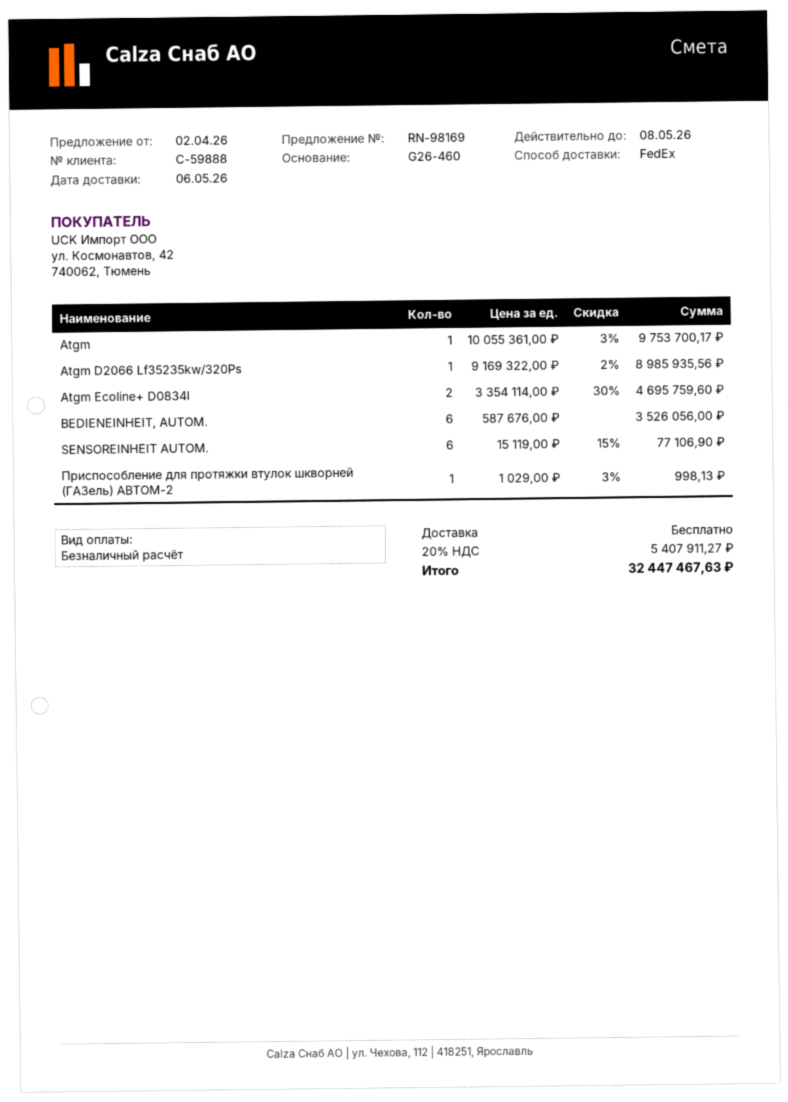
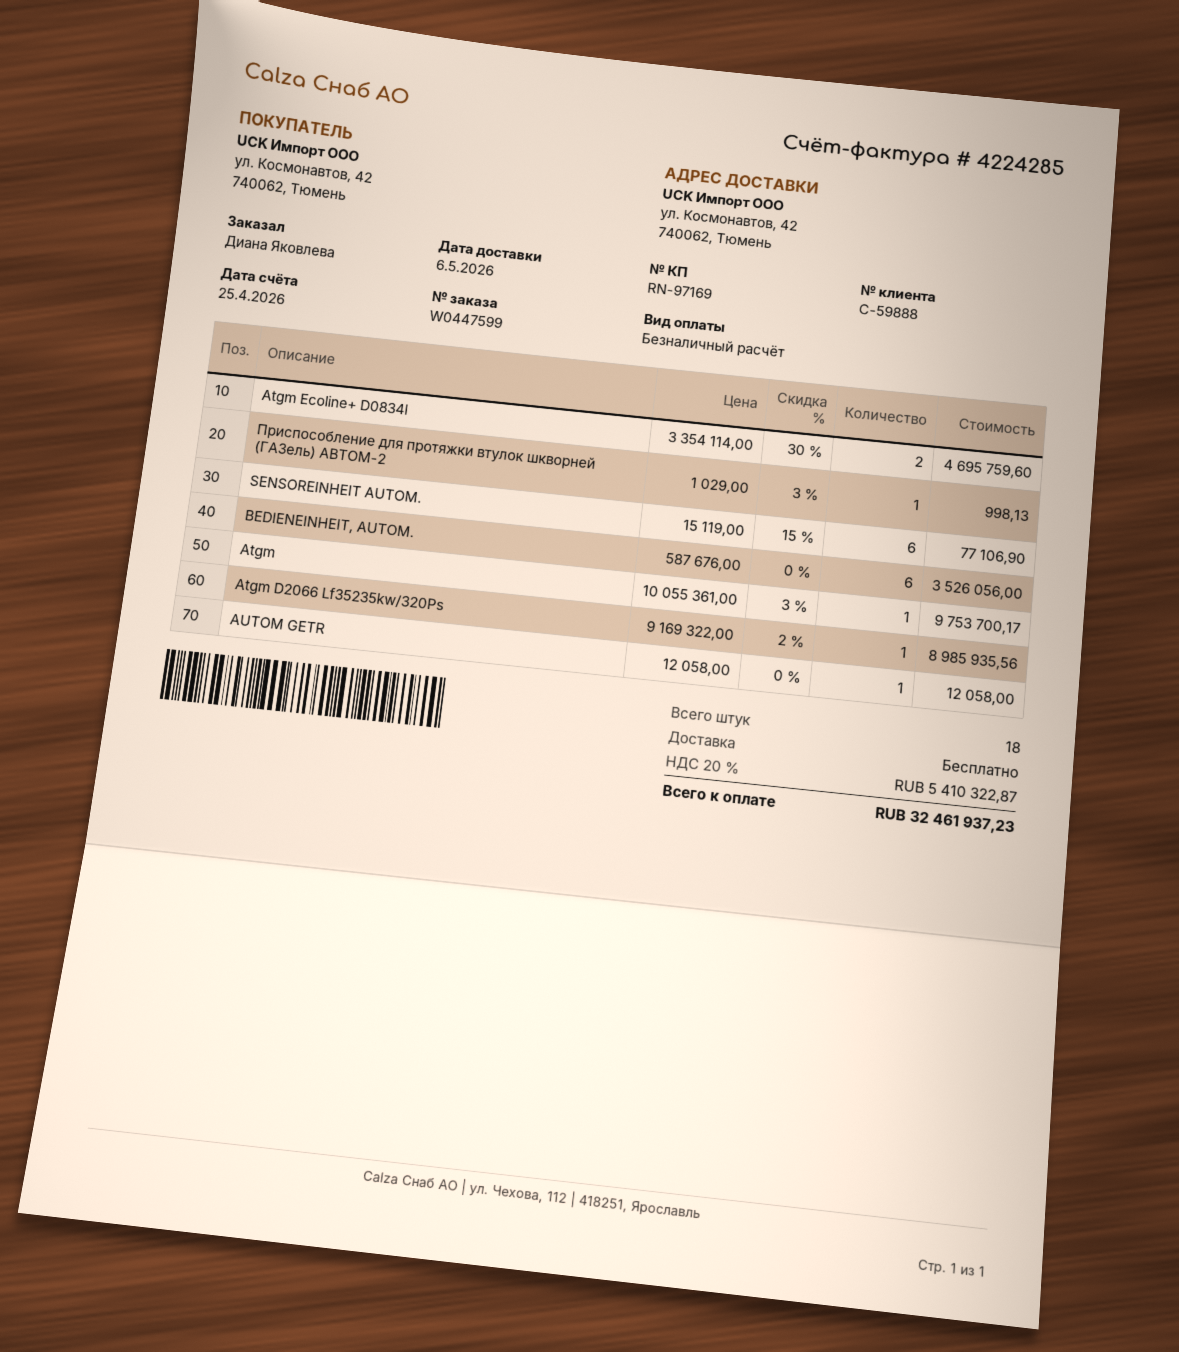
quote number: RN-98169 -> RN-97169
AUTOM GETR: none -> 1 x 12058.00 = 12058.00
tax: 20% = 5407911.27 -> 20% = 5410322.87
total: 32447467.63 -> 32461937.23

